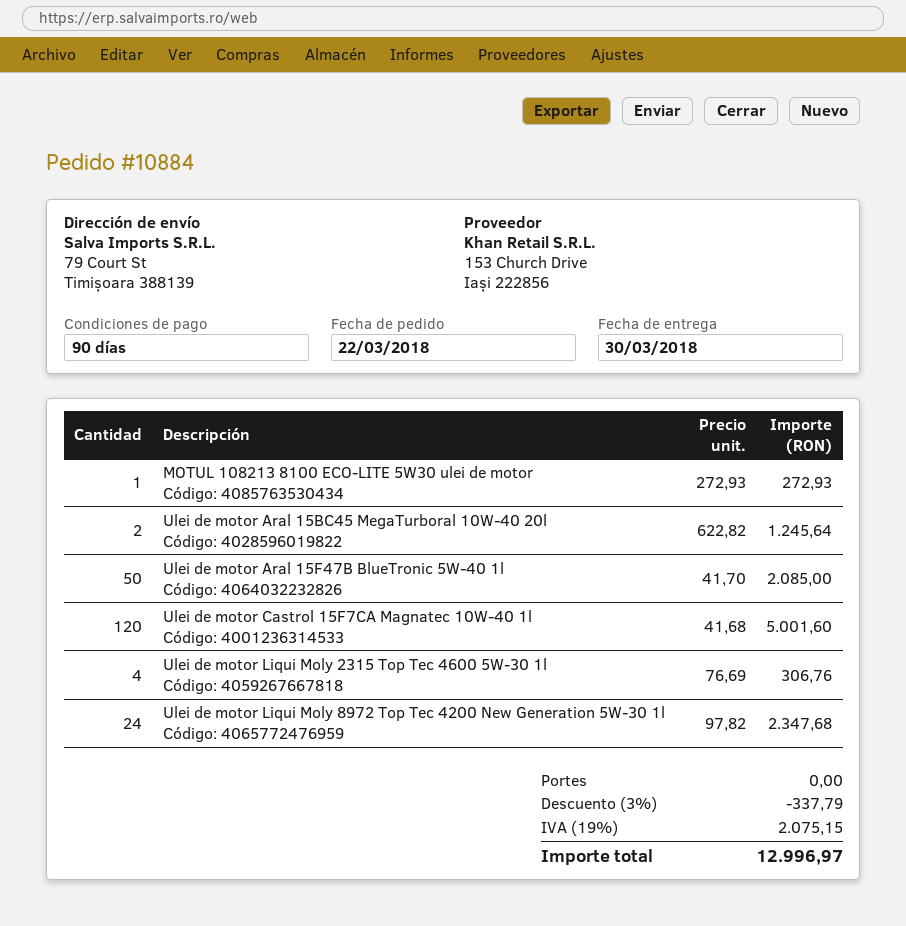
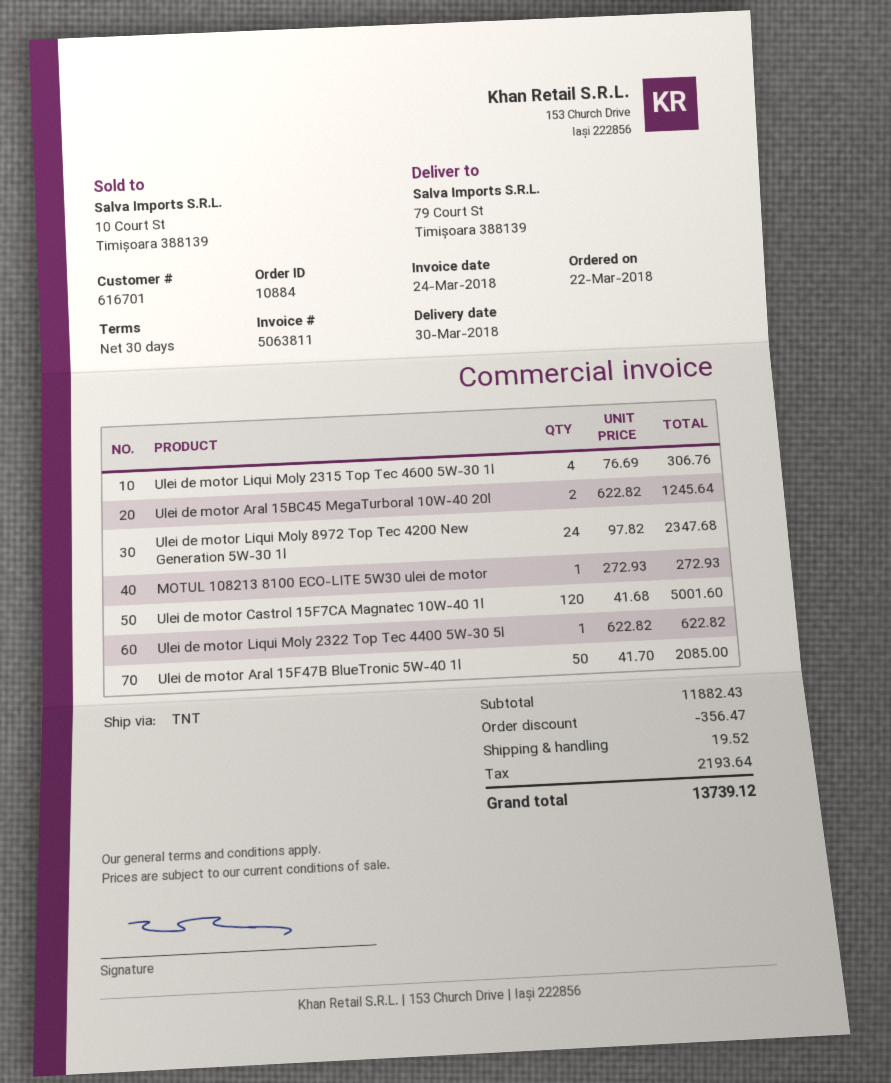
payment terms: 90 days -> 30 days
Ulei de motor Liqui Moly 2322 Top Tec 4400 5W-30 5l: none -> 1 x 622.82 = 622.82
discount: 337.79 -> 356.47
shipping: 0.00 -> 19.52
tax: 2075.15 -> 2193.64
total: 12996.97 -> 13739.12

